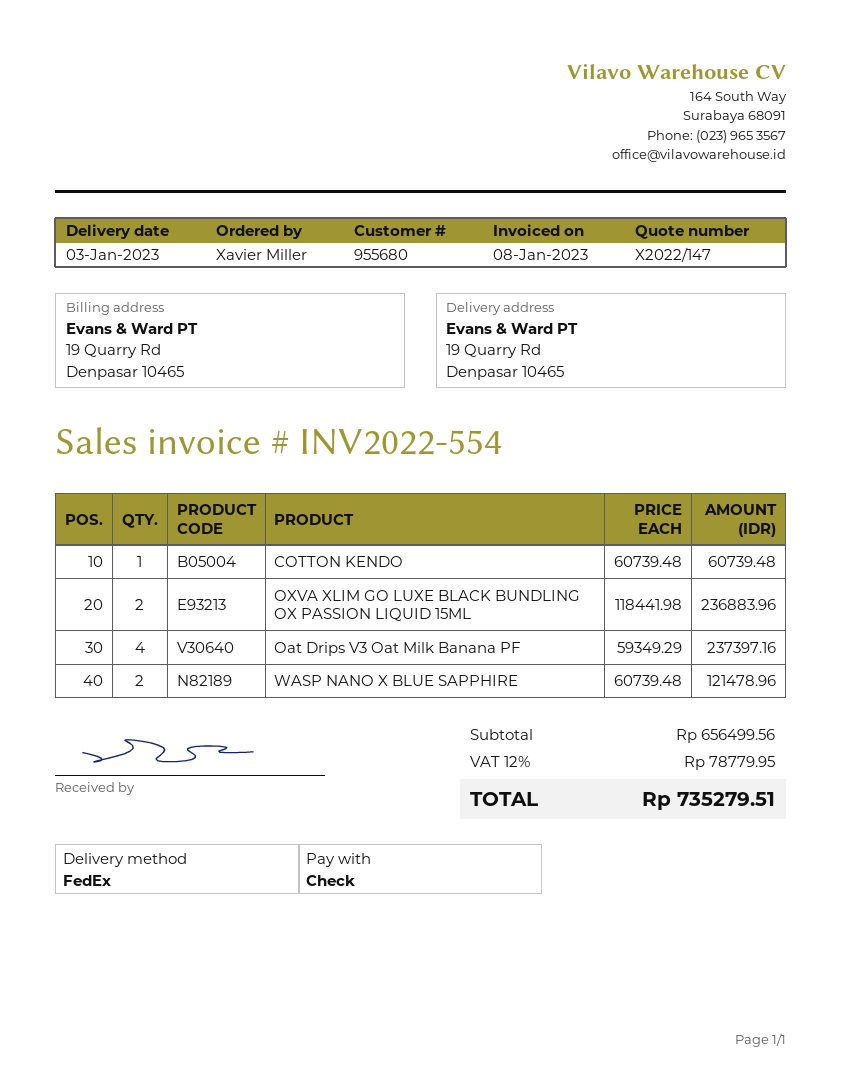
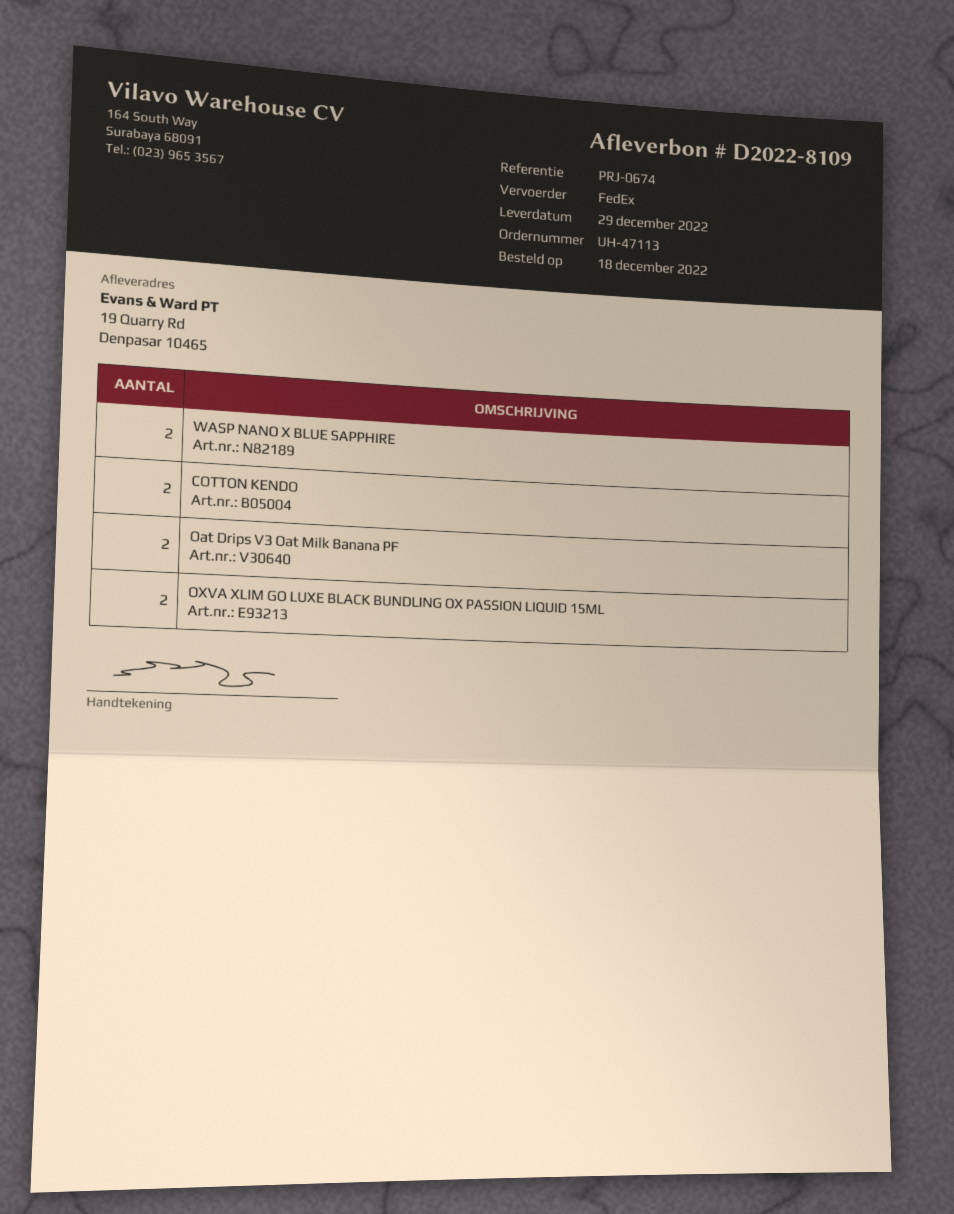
delivery date: 2023-01-03 -> 2022-12-29
COTTON KENDO: 1 -> 2
Oat Drips V3 Oat Milk Banana PF: 4 -> 2

